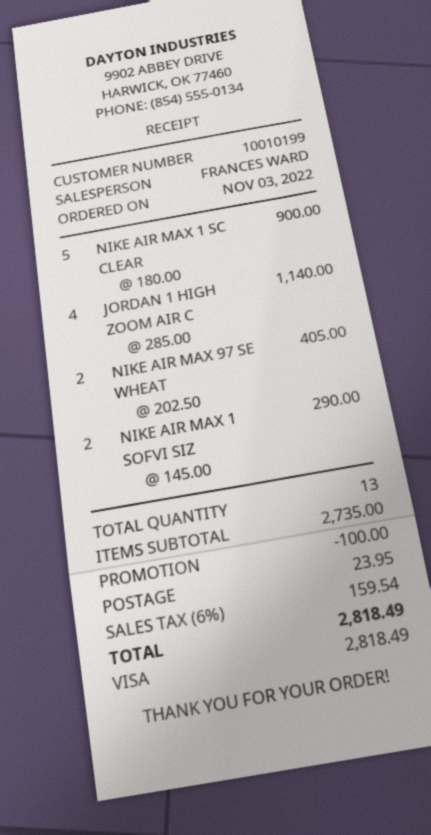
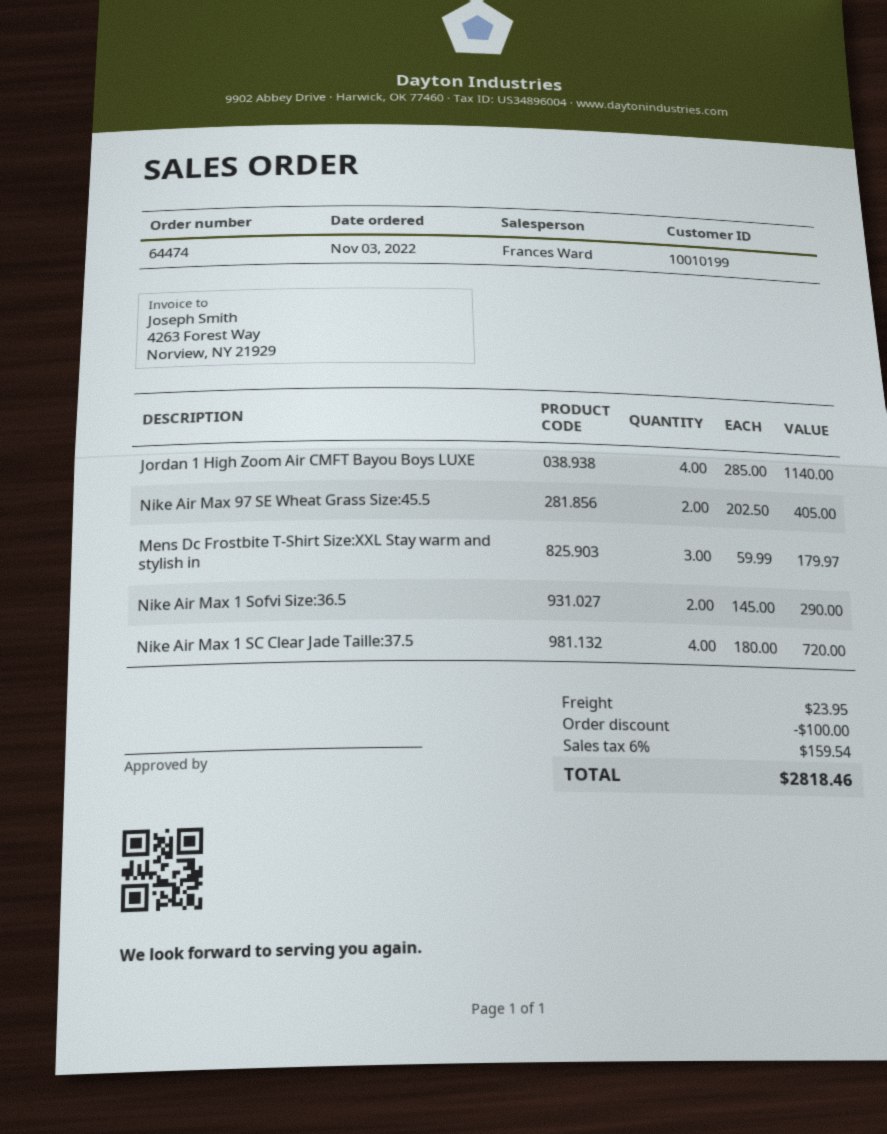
NIKE AIR MAX 1 SC CLEAR: 5 x 180.00 = 900.00 -> 4 x 180.00 = 720.00
Mens Dc Frostbite T-Shirt Size:XXL Stay warm and stylish in: none -> 3 x 59.99 = 179.97
total: 2818.49 -> 2818.46

